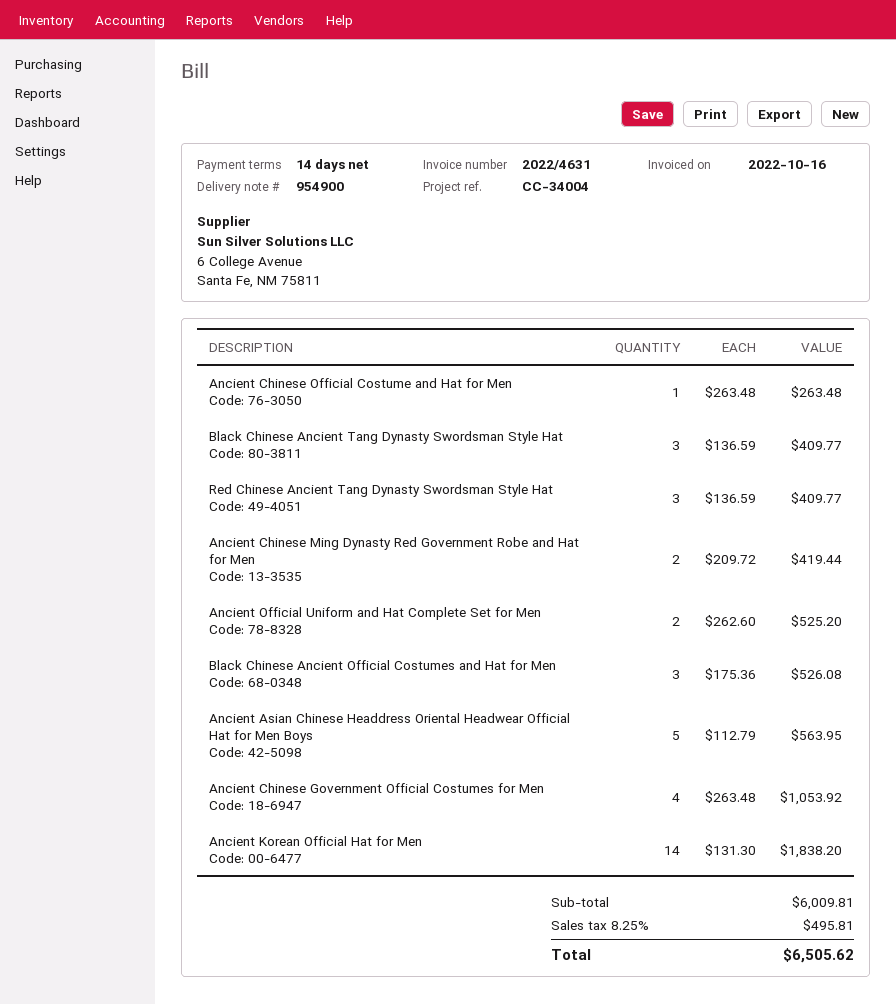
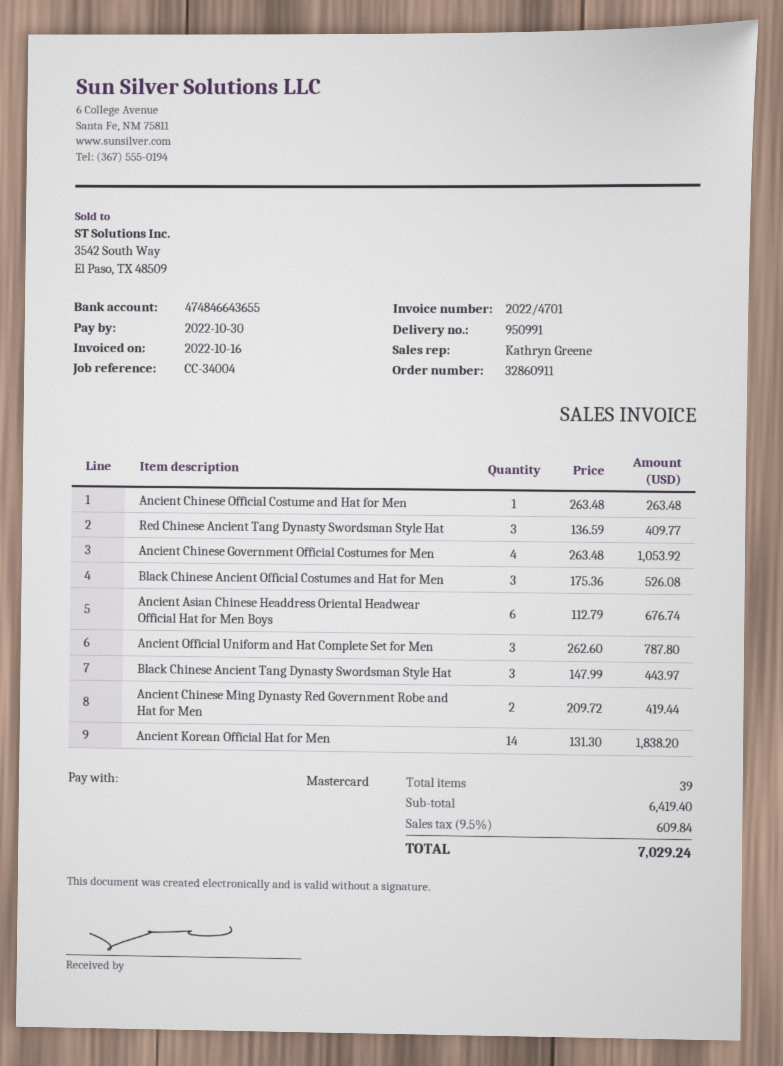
delivery note number: 954900 -> 950991
invoice number: 2022/4631 -> 2022/4701
Black Chinese Ancient Tang Dynasty Swordsman Style Hat: 3 x 136.59 = 409.77 -> 3 x 147.99 = 443.97
Ancient Official Uniform and Hat Complete Set for Men: 2 x 262.60 = 525.20 -> 3 x 262.60 = 787.80
Ancient Asian Chinese Headdress Oriental Headwear Official Hat for Men Boys: 5 x 112.79 = 563.95 -> 6 x 112.79 = 676.74
subtotal: 6009.81 -> 6419.40
tax: 8.25% = 495.81 -> 9.5% = 609.84
total: 6505.62 -> 7029.24

